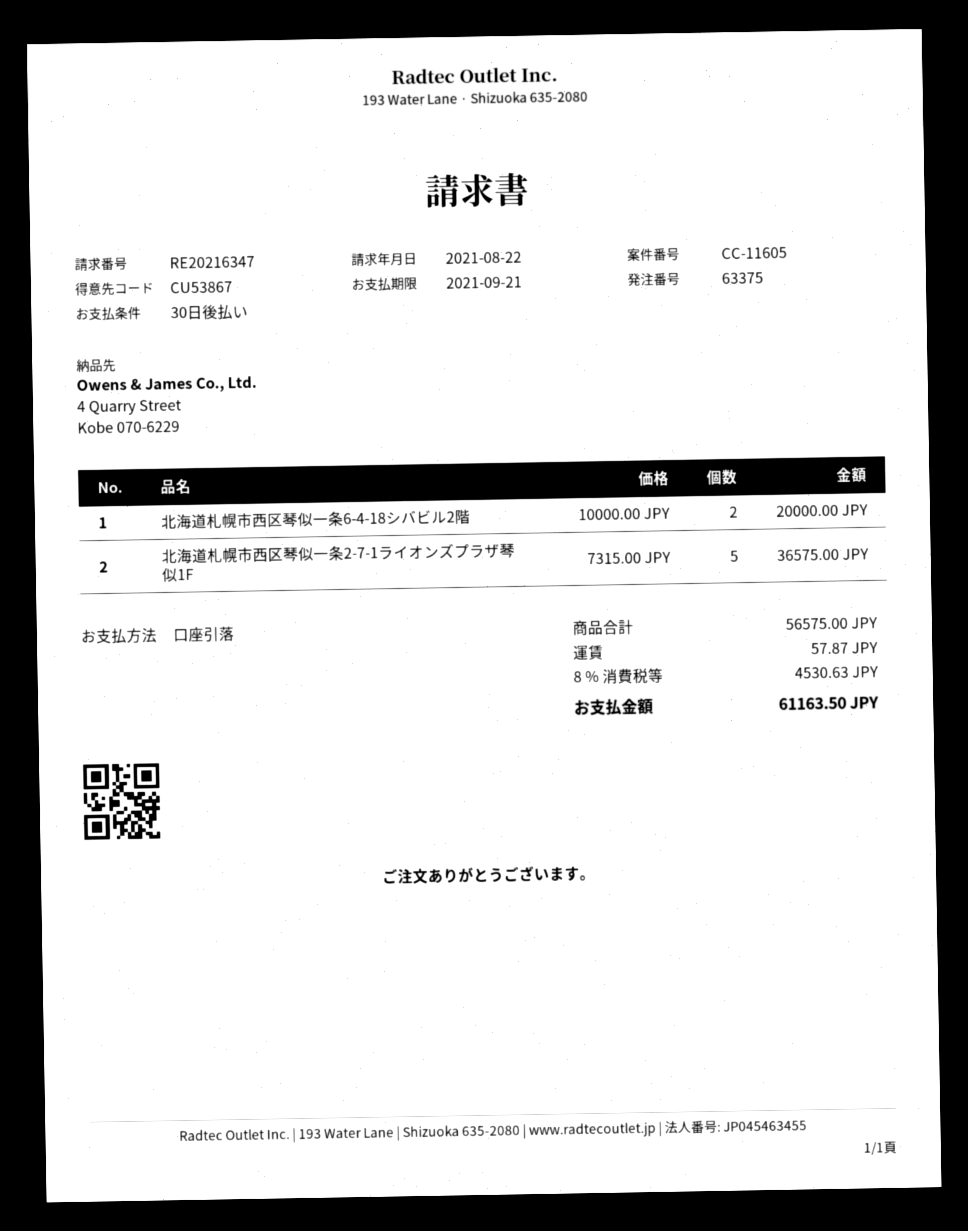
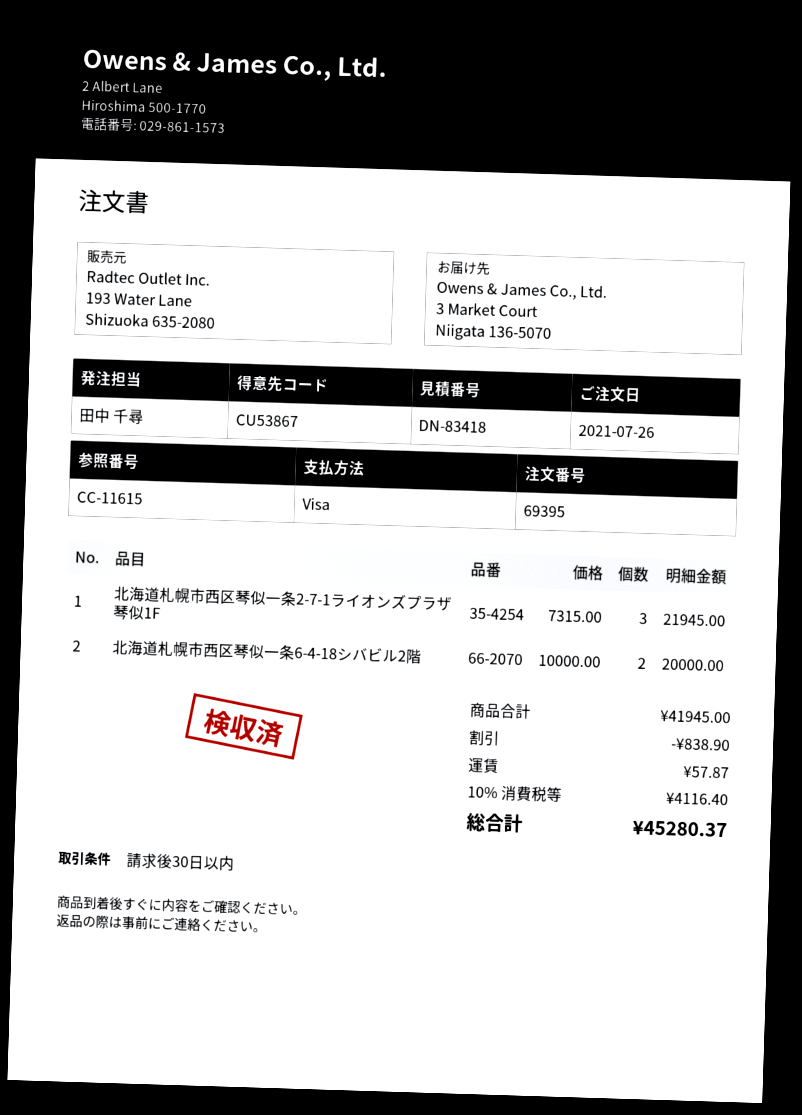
order number: 63375 -> 69395
reference: CC-11605 -> CC-11615
payment method: direct debit -> Visa
ship to: 4 Quarry Street, Kobe 070-6229 -> 3 Market Court, Niigata 136-5070
北海道札幌市西区琴似一条2-7-1ライオンズプラザ琴似1F: 5 x 7315.00 = 36575.00 -> 3 x 7315.00 = 21945.00
subtotal: 56575.00 -> 41945.00
discount: none -> 838.90
tax: 8% = 4530.63 -> 10% = 4116.40
total: 61163.50 -> 45280.37

